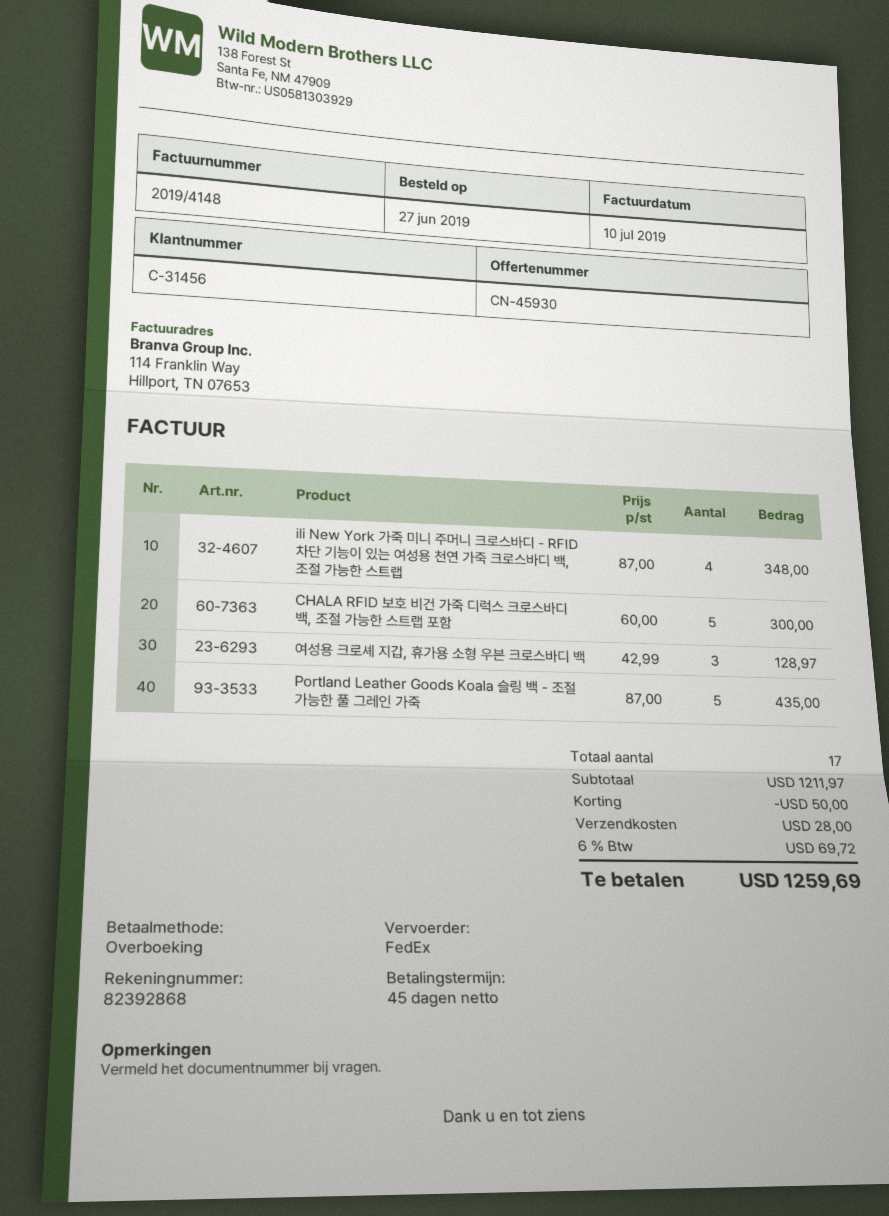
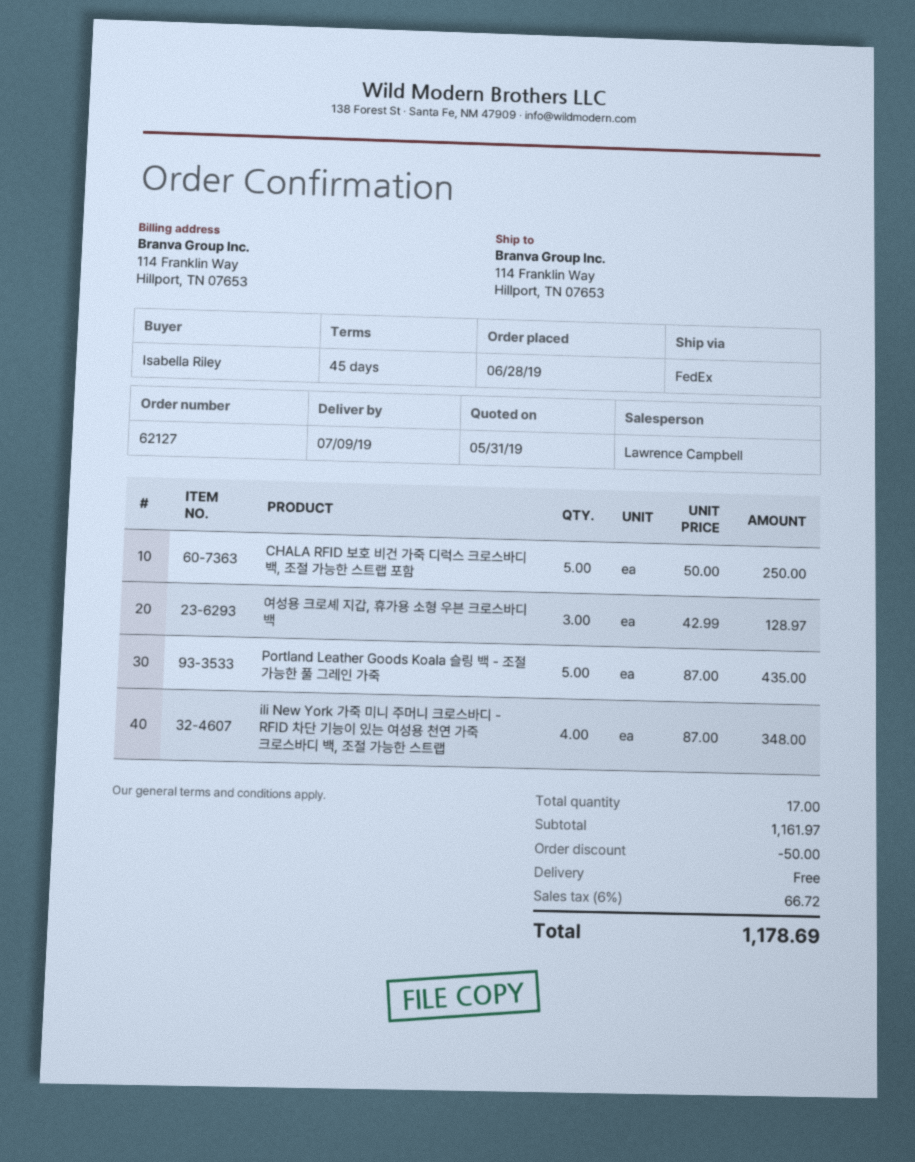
order date: 2019-06-27 -> 2019-06-28
CHALA RFID 보호 비건 가죽 디럭스 크로스바디 백, 조절 가능한 스트랩 포함: 5 x 60.00 = 300.00 -> 5 x 50.00 = 250.00
subtotal: 1211.97 -> 1161.97
shipping: 28.00 -> 0.00
tax: 6% = 69.72 -> 6% = 66.72
total: 1259.69 -> 1178.69

